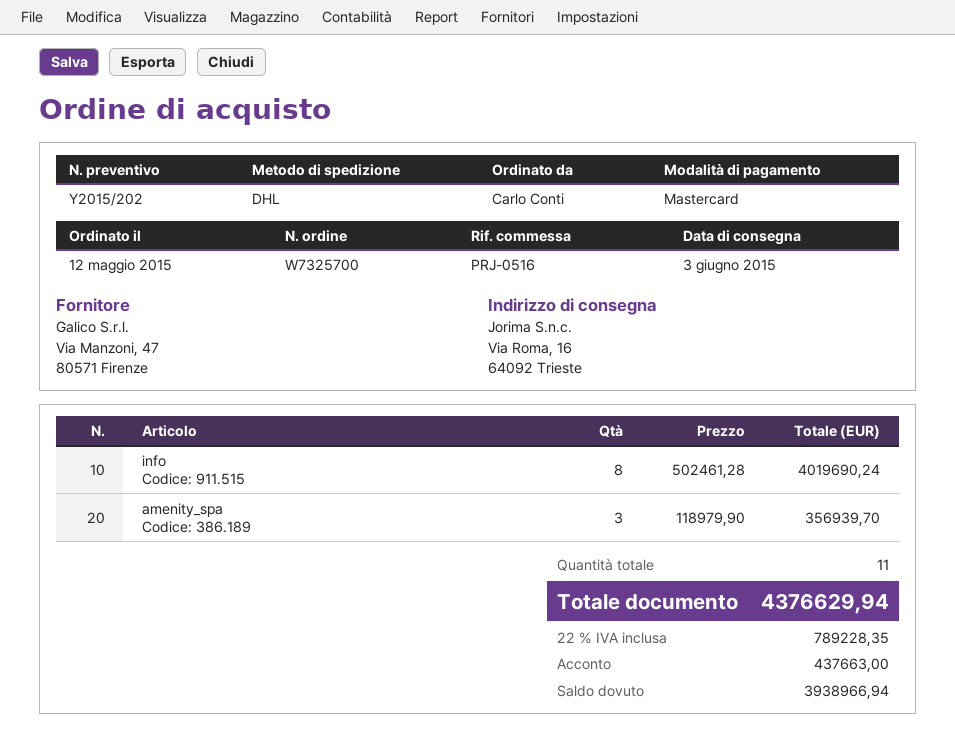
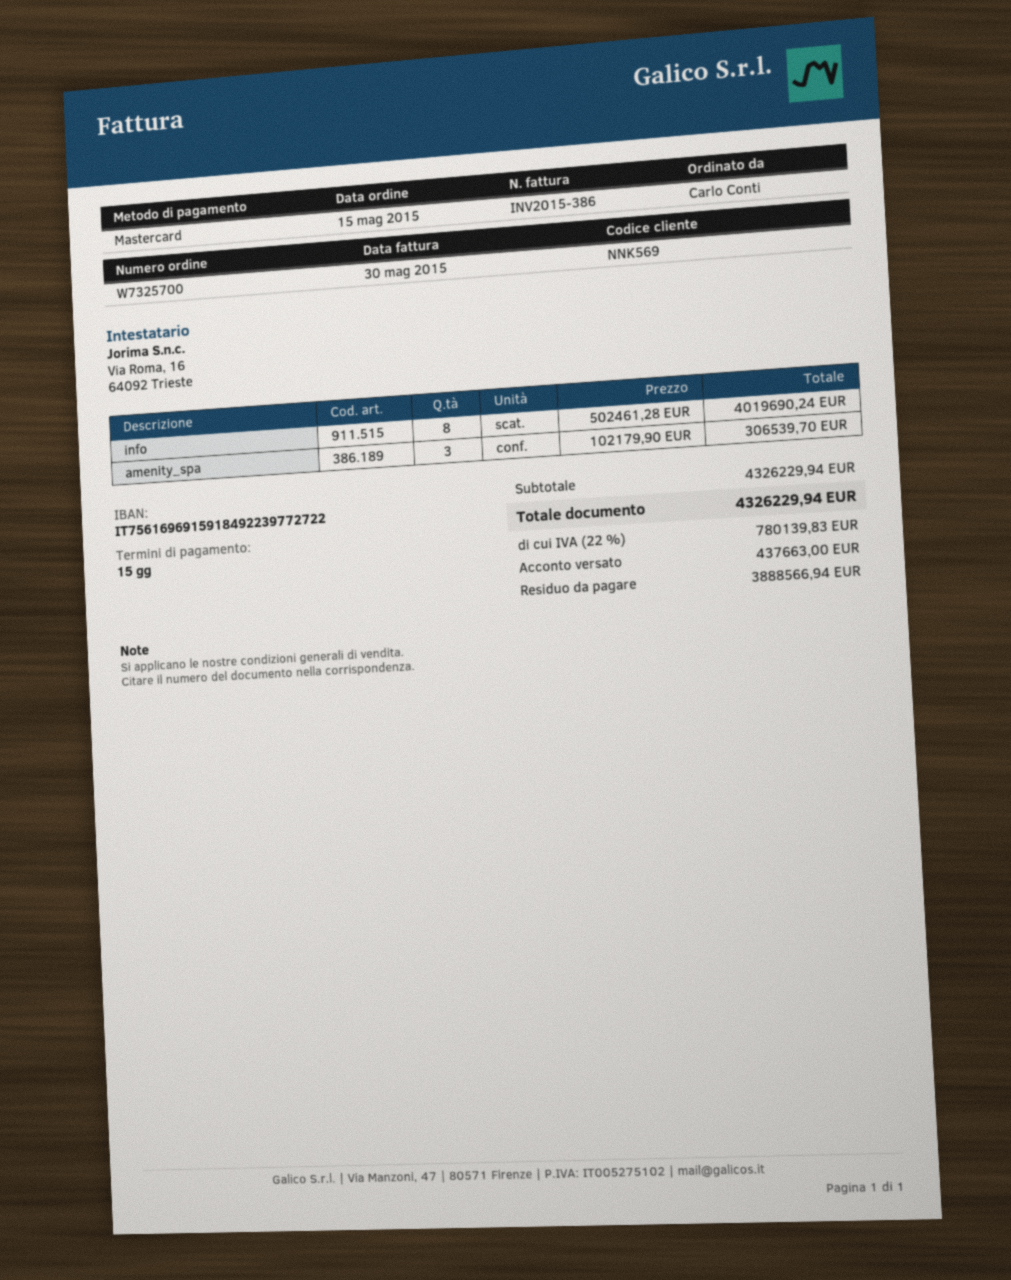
order date: 2015-05-12 -> 2015-05-15
amenity_spa: 3 x 118979.90 = 356939.70 -> 3 x 102179.90 = 306539.70
tax: 22% = 789228.35 -> 22% = 780139.83
total: 4376629.94 -> 4326229.94
balance: 3938966.94 -> 3888566.94

